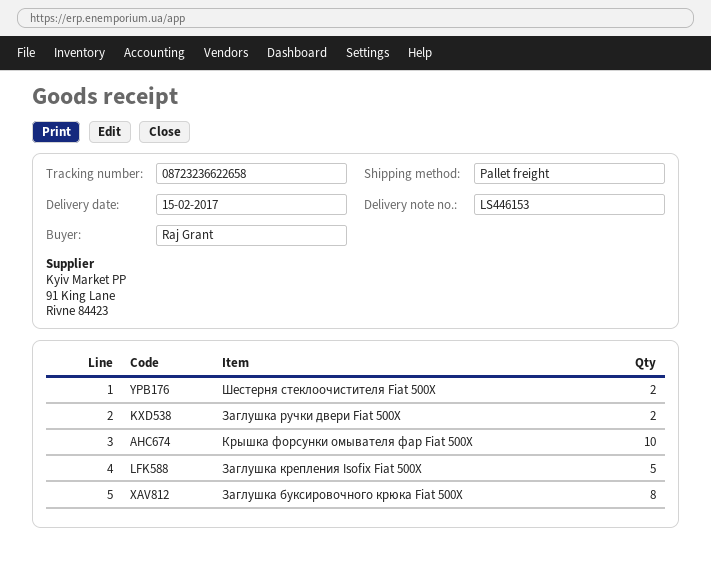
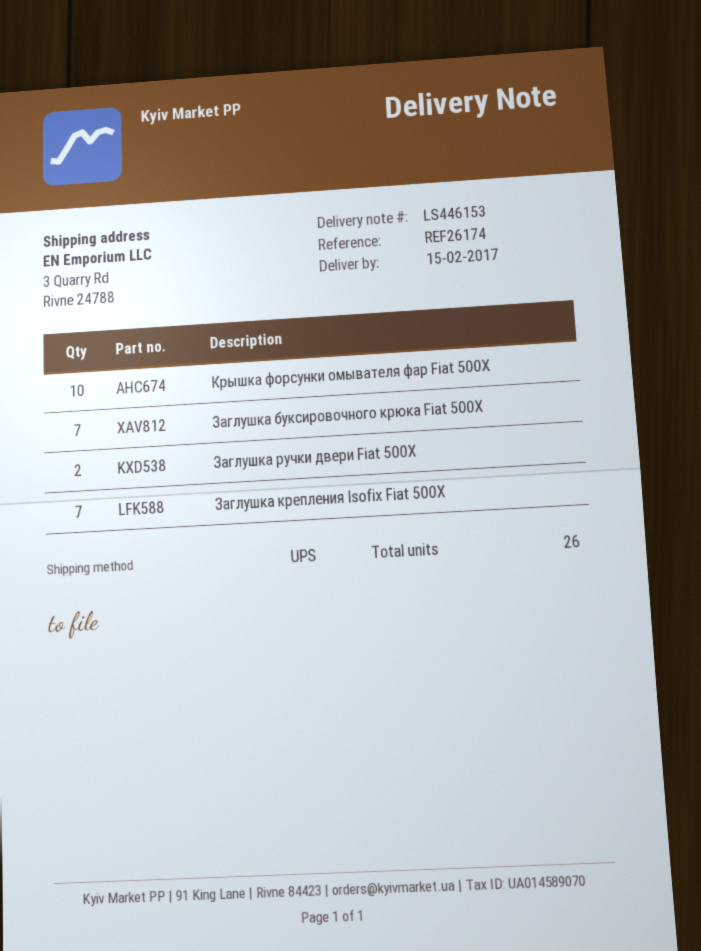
shipping method: pallet freight -> UPS
Шестерня стеклоочистителя Fiat 500X: 2 -> none
Заглушка крепления Isofix Fiat 500X: 5 -> 7
Заглушка буксировочного крюка Fiat 500X: 8 -> 7

